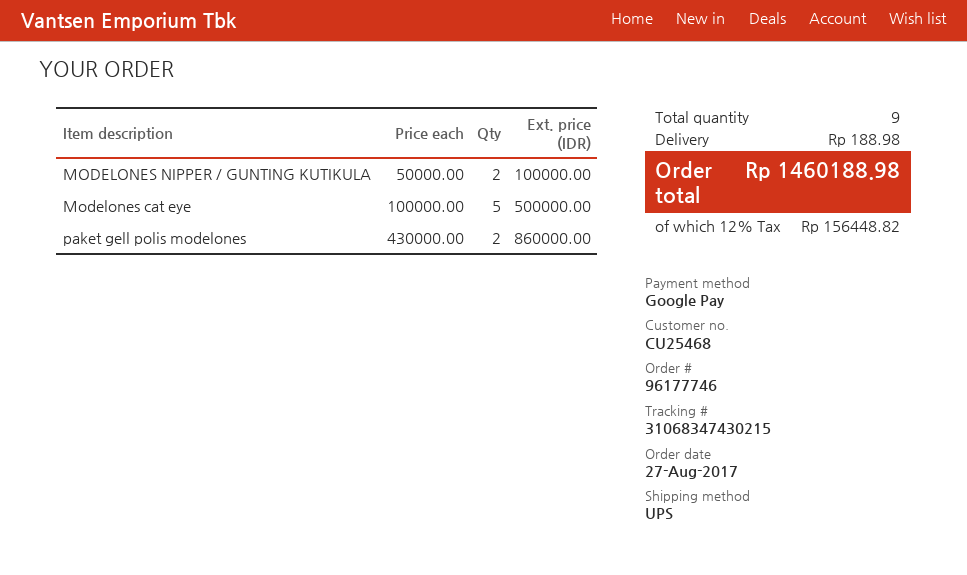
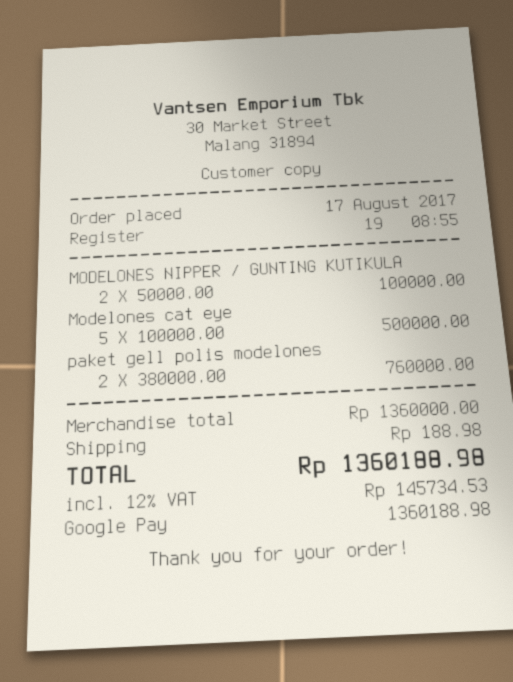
order date: 2017-08-27 -> 2017-08-17
paket gell polis modelones: 2 x 430000.00 = 860000.00 -> 2 x 380000.00 = 760000.00
tax: 12% = 156448.82 -> 12% = 145734.53
total: 1460188.98 -> 1360188.98

